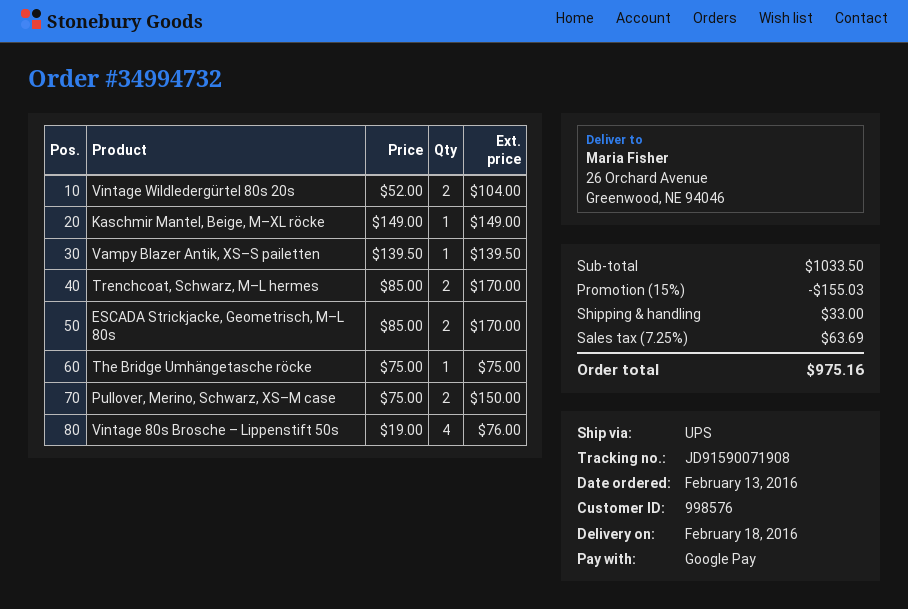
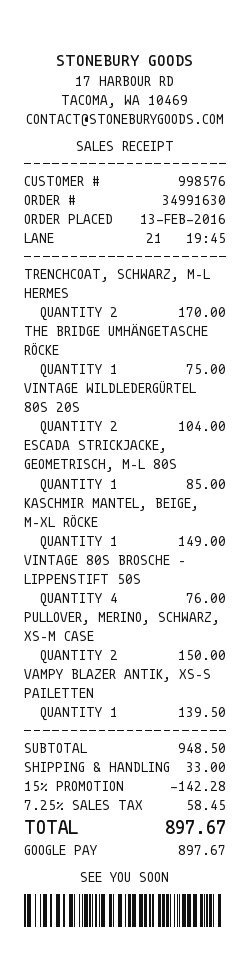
order number: 34994732 -> 34991630
ESCADA Strickjacke, Geometrisch, M–L 80s: 2 for 170.00 -> 1 for 85.00
subtotal: 1033.50 -> 948.50
discount: 15% = 155.03 -> 15% = 142.28
tax: 7.25% = 63.69 -> 7.25% = 58.45
total: 975.16 -> 897.67

